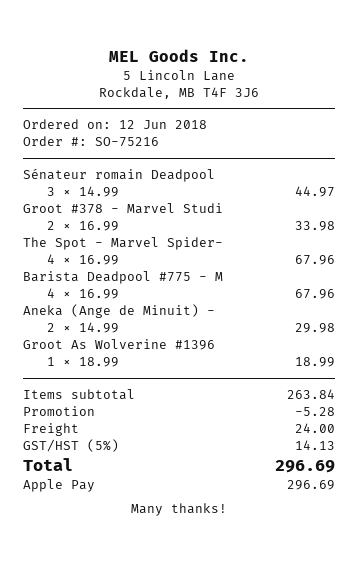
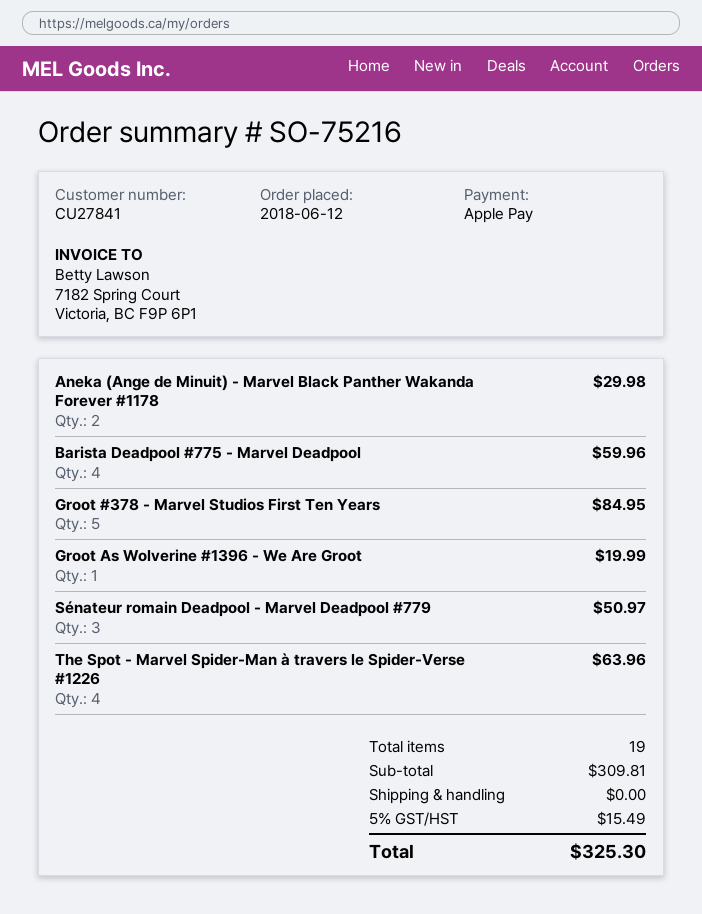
Sénateur romain Deadpool: 3 for 44.97 -> 3 for 50.97
Groot #378 - Marvel Studi: 2 for 33.98 -> 5 for 84.95
The Spot - Marvel Spider-: 4 for 67.96 -> 4 for 63.96
Barista Deadpool #775 - M: 4 for 67.96 -> 4 for 59.96
Groot As Wolverine #1396: 1 for 18.99 -> 1 for 19.99
subtotal: 263.84 -> 309.81
discount: 5.28 -> none
shipping: 24.00 -> 0.00
tax: 5% = 14.13 -> 5% = 15.49
total: 296.69 -> 325.30

